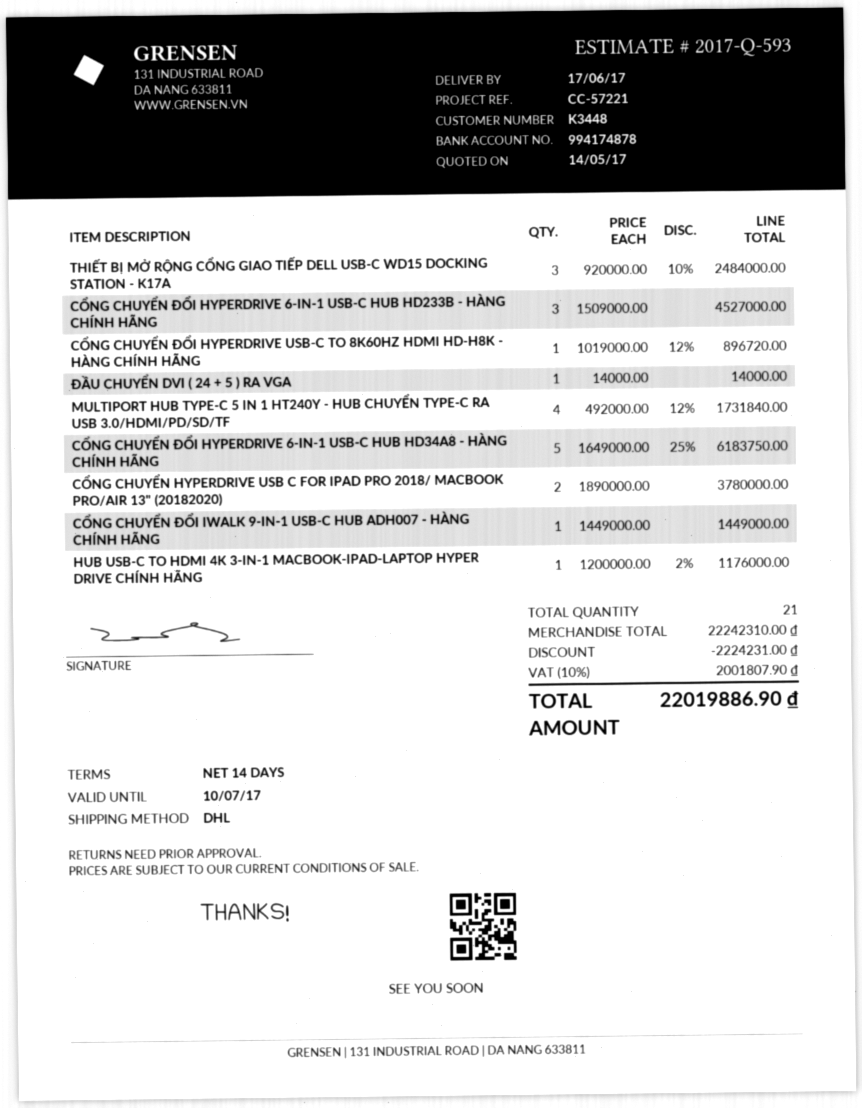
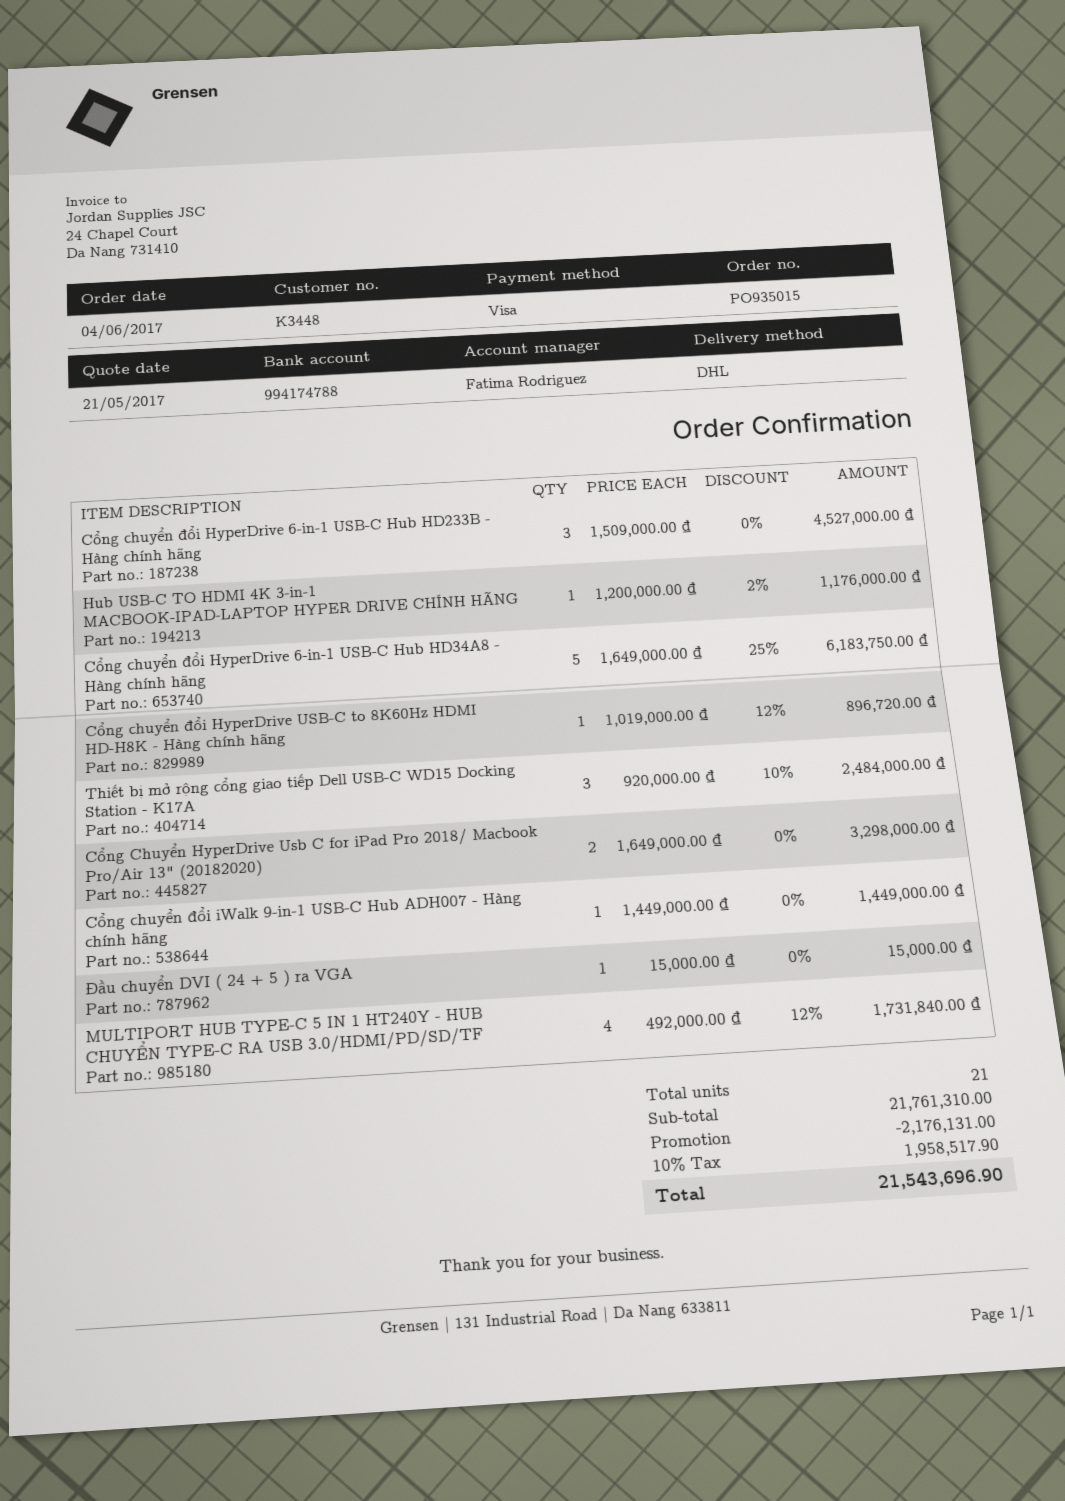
quote date: 2017-05-14 -> 2017-05-21
bank account: 994174878 -> 994174788
ĐẦU CHUYỂN DVI ( 24 + 5 ) RA VGA: 1 x 14000.00 = 14000.00 -> 1 x 15000.00 = 15000.00
CỔNG CHUYỂN HYPERDRIVE USB C FOR IPAD PRO 2018/ MACBOOK PRO/AIR 13" (20182020): 2 x 1890000.00 = 3780000.00 -> 2 x 1649000.00 = 3298000.00
subtotal: 22242310.00 -> 21761310.00
discount: 2224231.00 -> 2176131.00
tax: 10% = 2001807.90 -> 10% = 1958517.90
total: 22019886.90 -> 21543696.90

